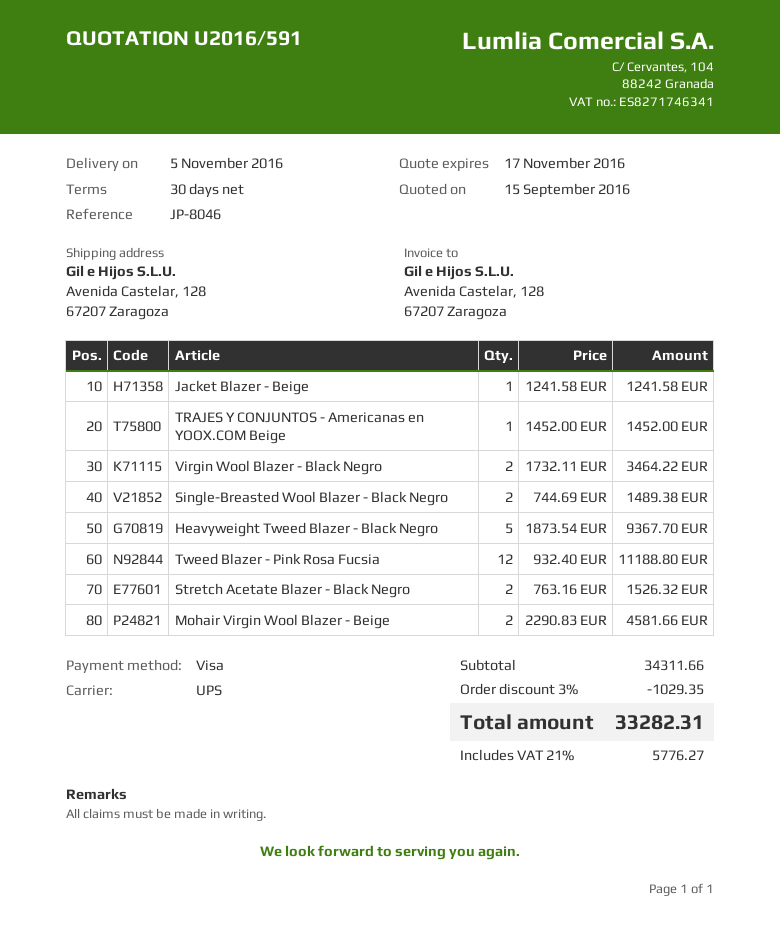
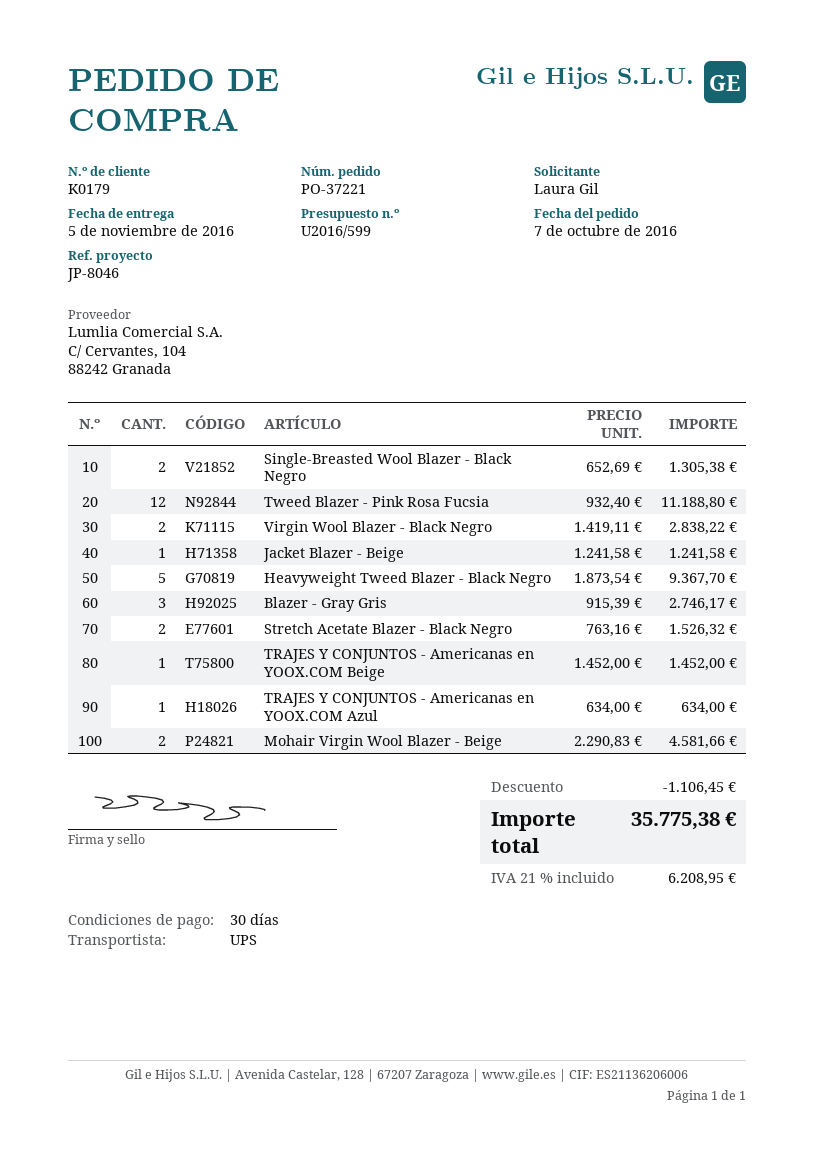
quote number: U2016/591 -> U2016/599
Virgin Wool Blazer - Black Negro: 2 x 1732.11 = 3464.22 -> 2 x 1419.11 = 2838.22
Single-Breasted Wool Blazer - Black Negro: 2 x 744.69 = 1489.38 -> 2 x 652.69 = 1305.38
Blazer - Gray Gris: none -> 3 x 915.39 = 2746.17
TRAJES Y CONJUNTOS - Americanas en YOOX.COM Azul: none -> 1 x 634.00 = 634.00
discount: 1029.35 -> 1106.45
tax: 21% = 5776.27 -> 21% = 6208.95
total: 33282.31 -> 35775.38

